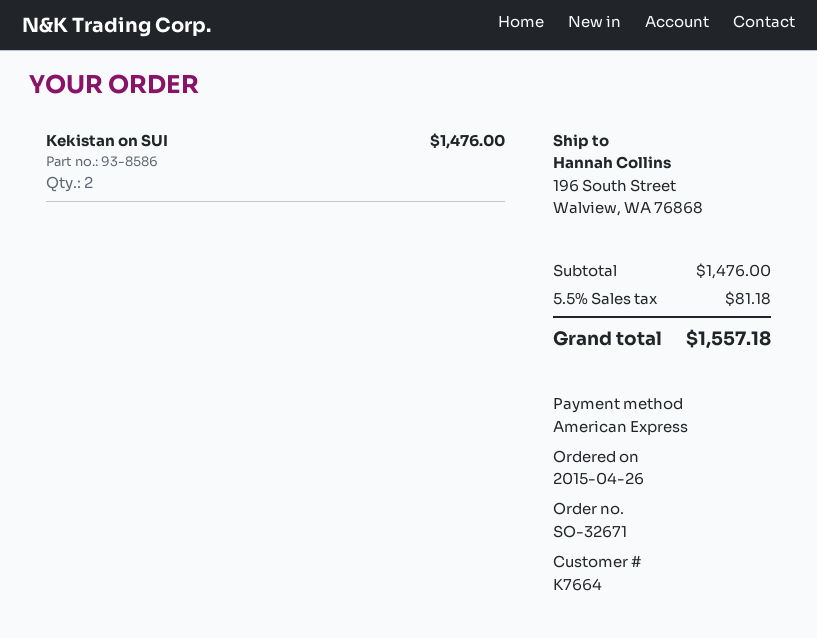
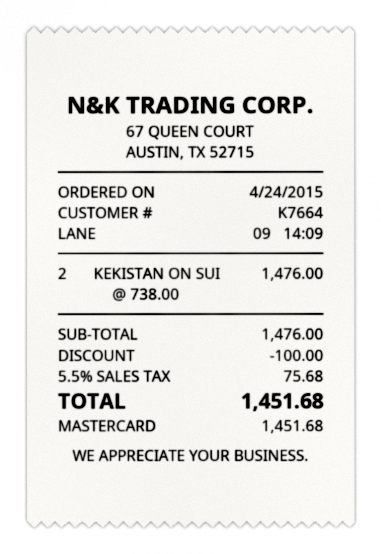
order date: 2015-04-26 -> 2015-04-24
payment method: American Express -> Mastercard
discount: none -> 100.00
tax: 5.5% = 81.18 -> 5.5% = 75.68
total: 1557.18 -> 1451.68

